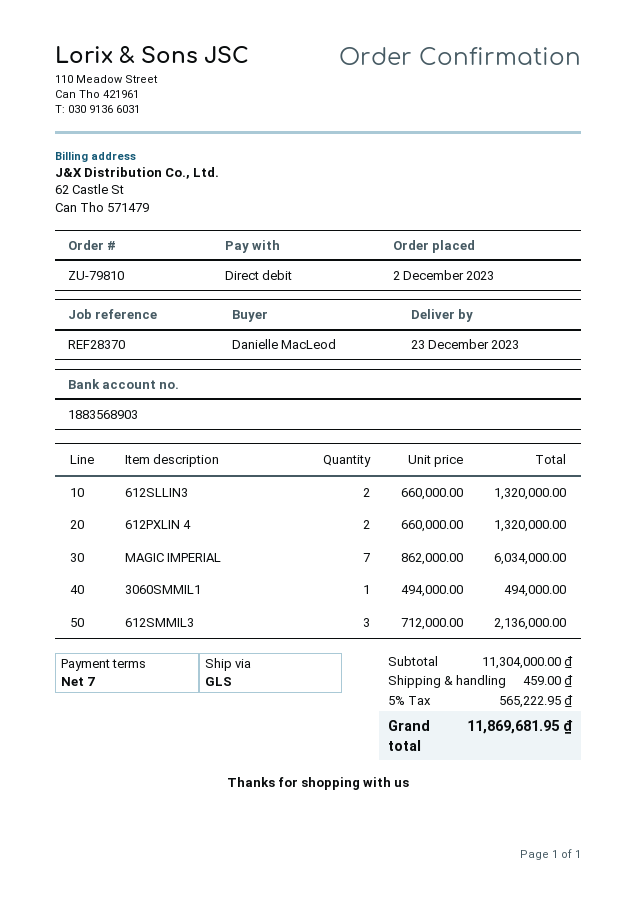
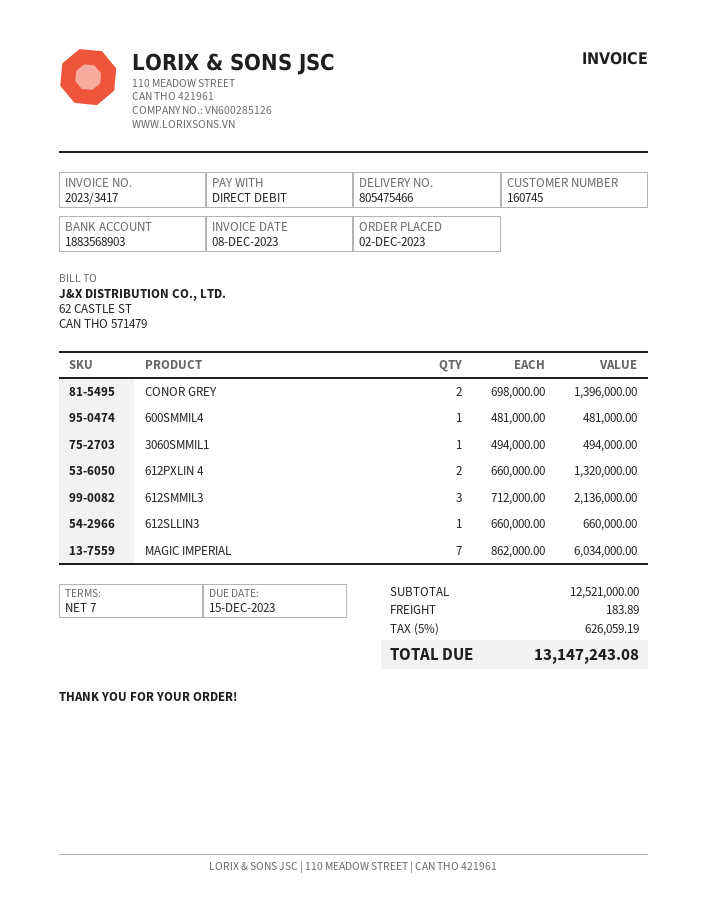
612SLLIN3: 2 x 660000.00 = 1320000.00 -> 1 x 660000.00 = 660000.00
CONOR GREY: none -> 2 x 698000.00 = 1396000.00
600SMMIL4: none -> 1 x 481000.00 = 481000.00
subtotal: 11304000.00 -> 12521000.00
shipping: 459.00 -> 183.89
tax: 5% = 565222.95 -> 5% = 626059.19
total: 11869681.95 -> 13147243.08

